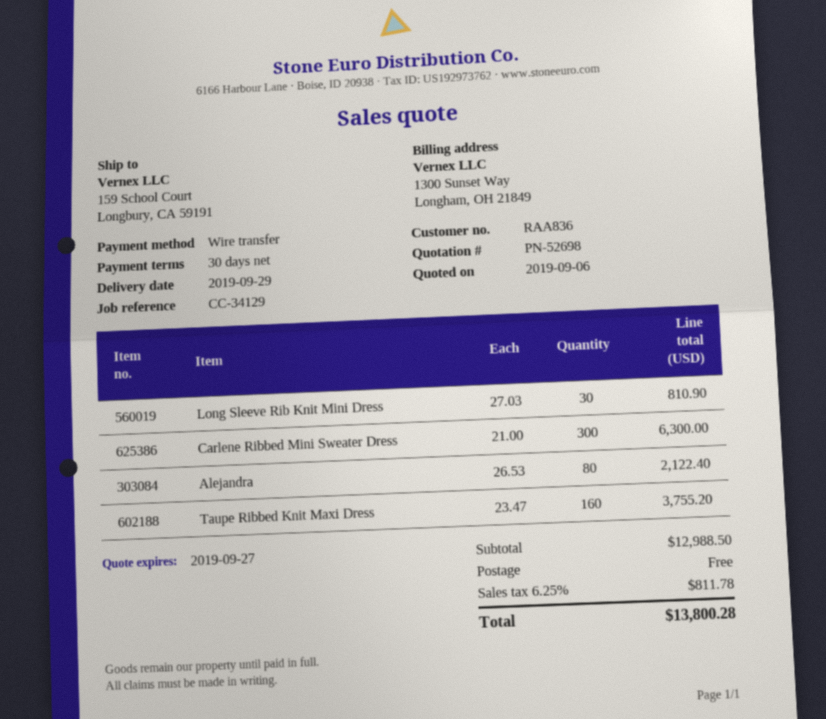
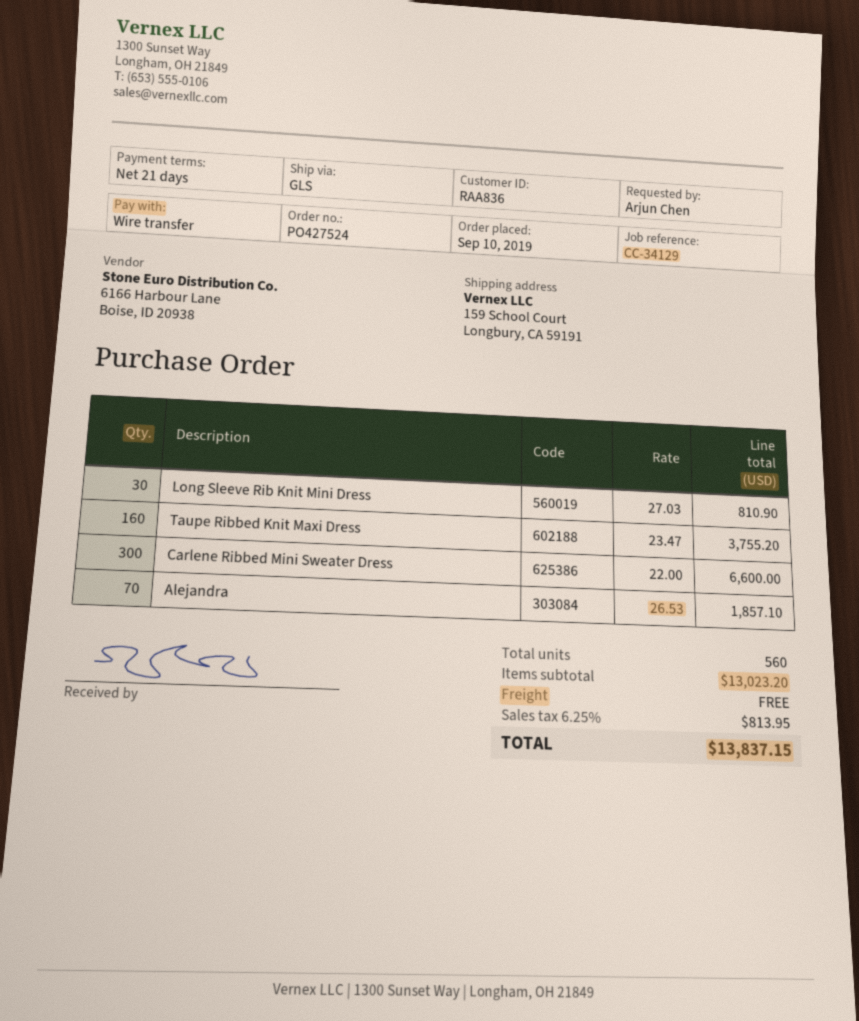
payment terms: 30 days -> 21 days
Carlene Ribbed Mini Sweater Dress: 300 x 21.00 = 6300.00 -> 300 x 22.00 = 6600.00
Alejandra: 80 x 26.53 = 2122.40 -> 70 x 26.53 = 1857.10
subtotal: 12988.50 -> 13023.20
tax: 6.25% = 811.78 -> 6.25% = 813.95
total: 13800.28 -> 13837.15

